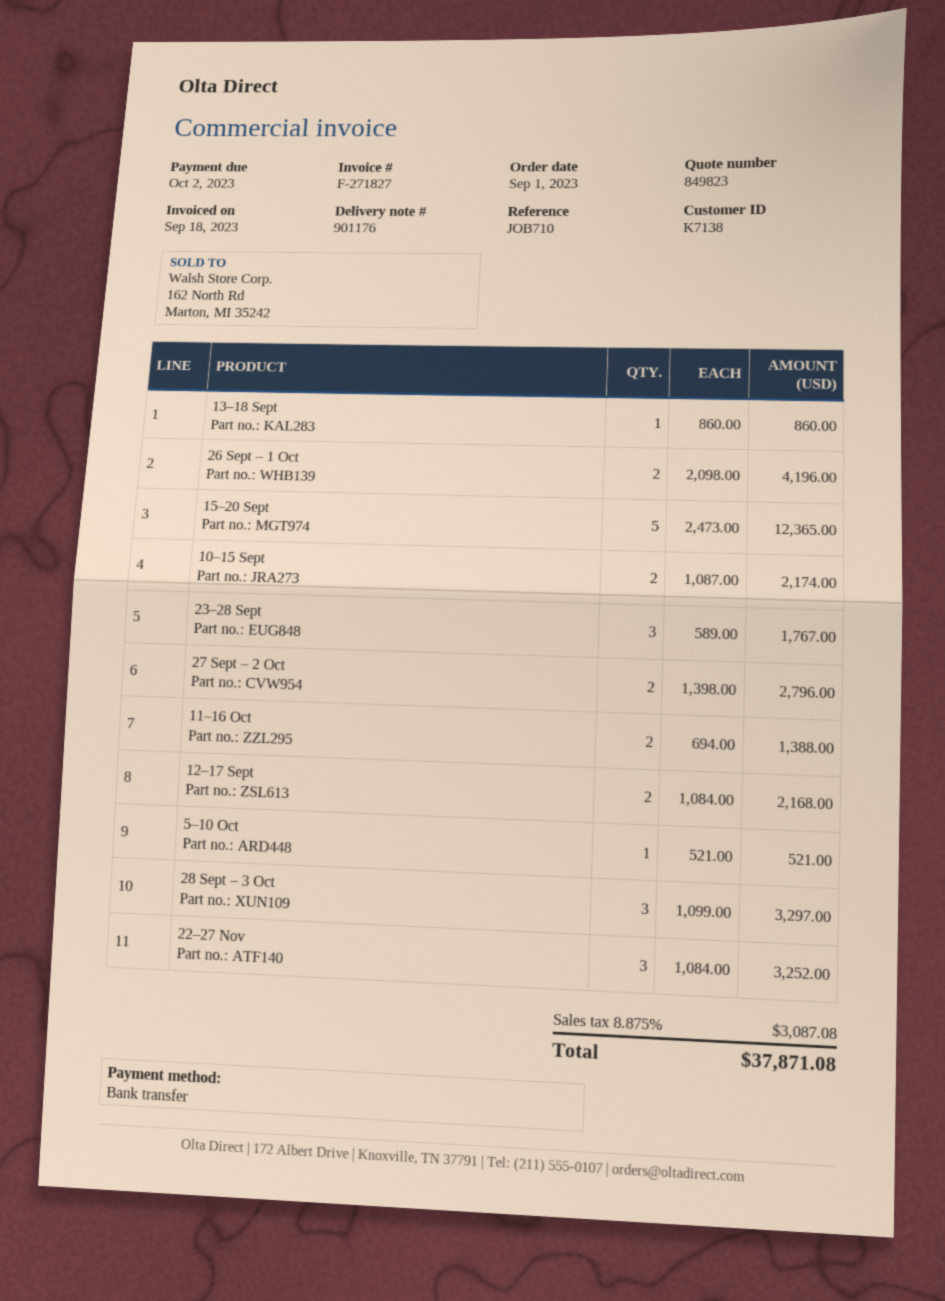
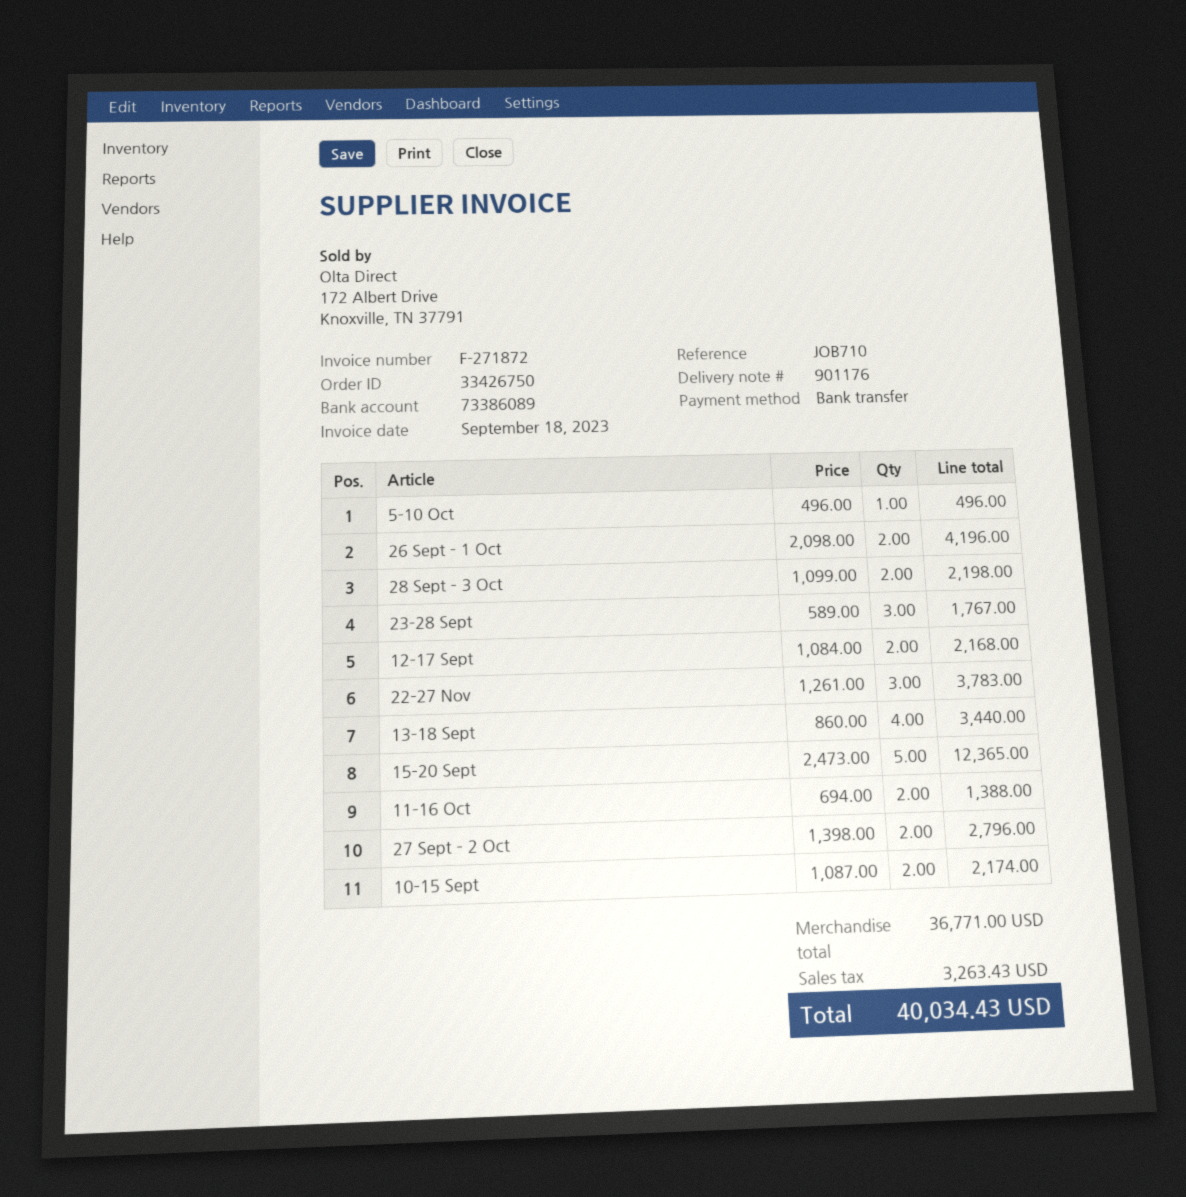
invoice number: F-271827 -> F-271872
13–18 Sept: 1 x 860.00 = 860.00 -> 4 x 860.00 = 3440.00
5–10 Oct: 1 x 521.00 = 521.00 -> 1 x 496.00 = 496.00
28 Sept – 3 Oct: 3 x 1099.00 = 3297.00 -> 2 x 1099.00 = 2198.00
22–27 Nov: 3 x 1084.00 = 3252.00 -> 3 x 1261.00 = 3783.00
tax: 3087.08 -> 3263.43
total: 37871.08 -> 40034.43

